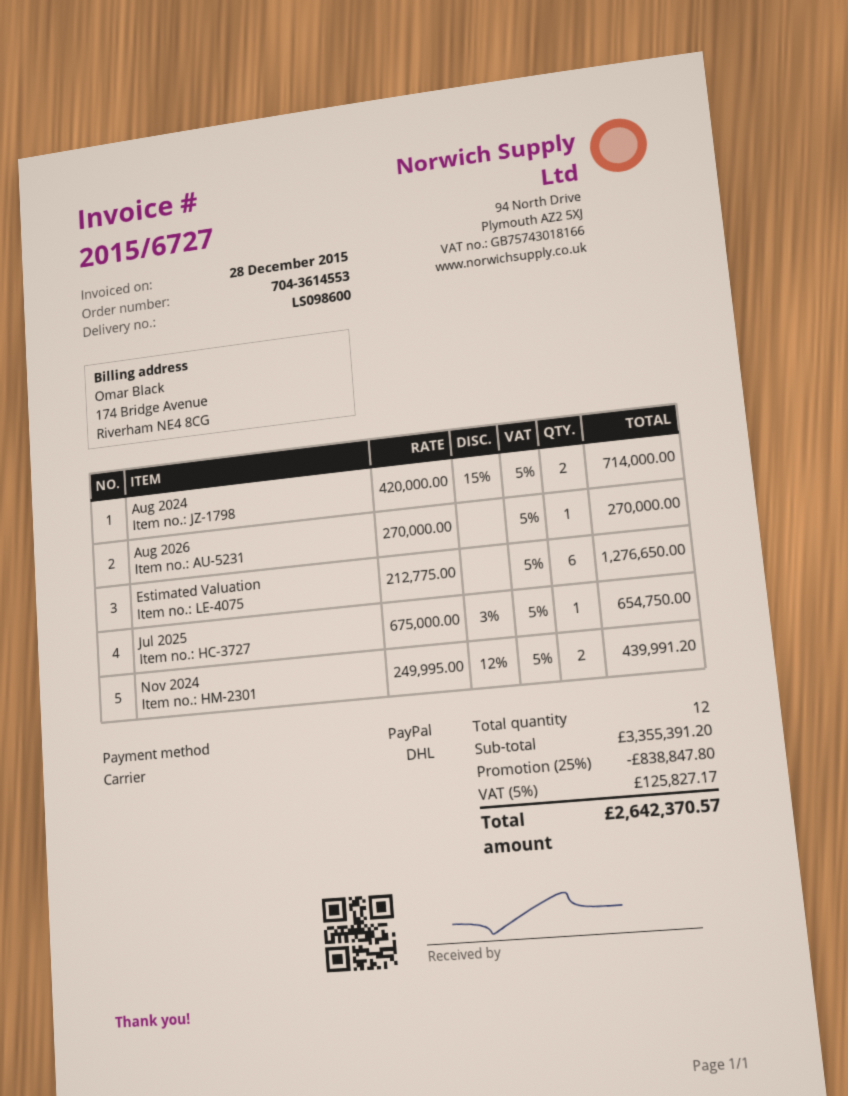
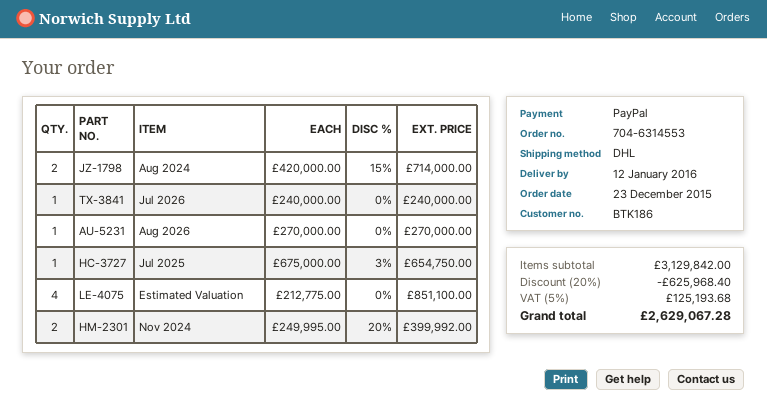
order number: 704-3614553 -> 704-6314553
Estimated Valuation: 6 x 212775.00 = 1276650.00 -> 4 x 212775.00 = 851100.00
Nov 2024: 2 x 249995.00 - 12% = 439991.20 -> 2 x 249995.00 - 20% = 399992.00
Jul 2026: none -> 1 x 240000.00 = 240000.00
subtotal: 3355391.20 -> 3129842.00
discount: 25% = 838847.80 -> 20% = 625968.40
tax: 5% = 125827.17 -> 5% = 125193.68
total: 2642370.57 -> 2629067.28

